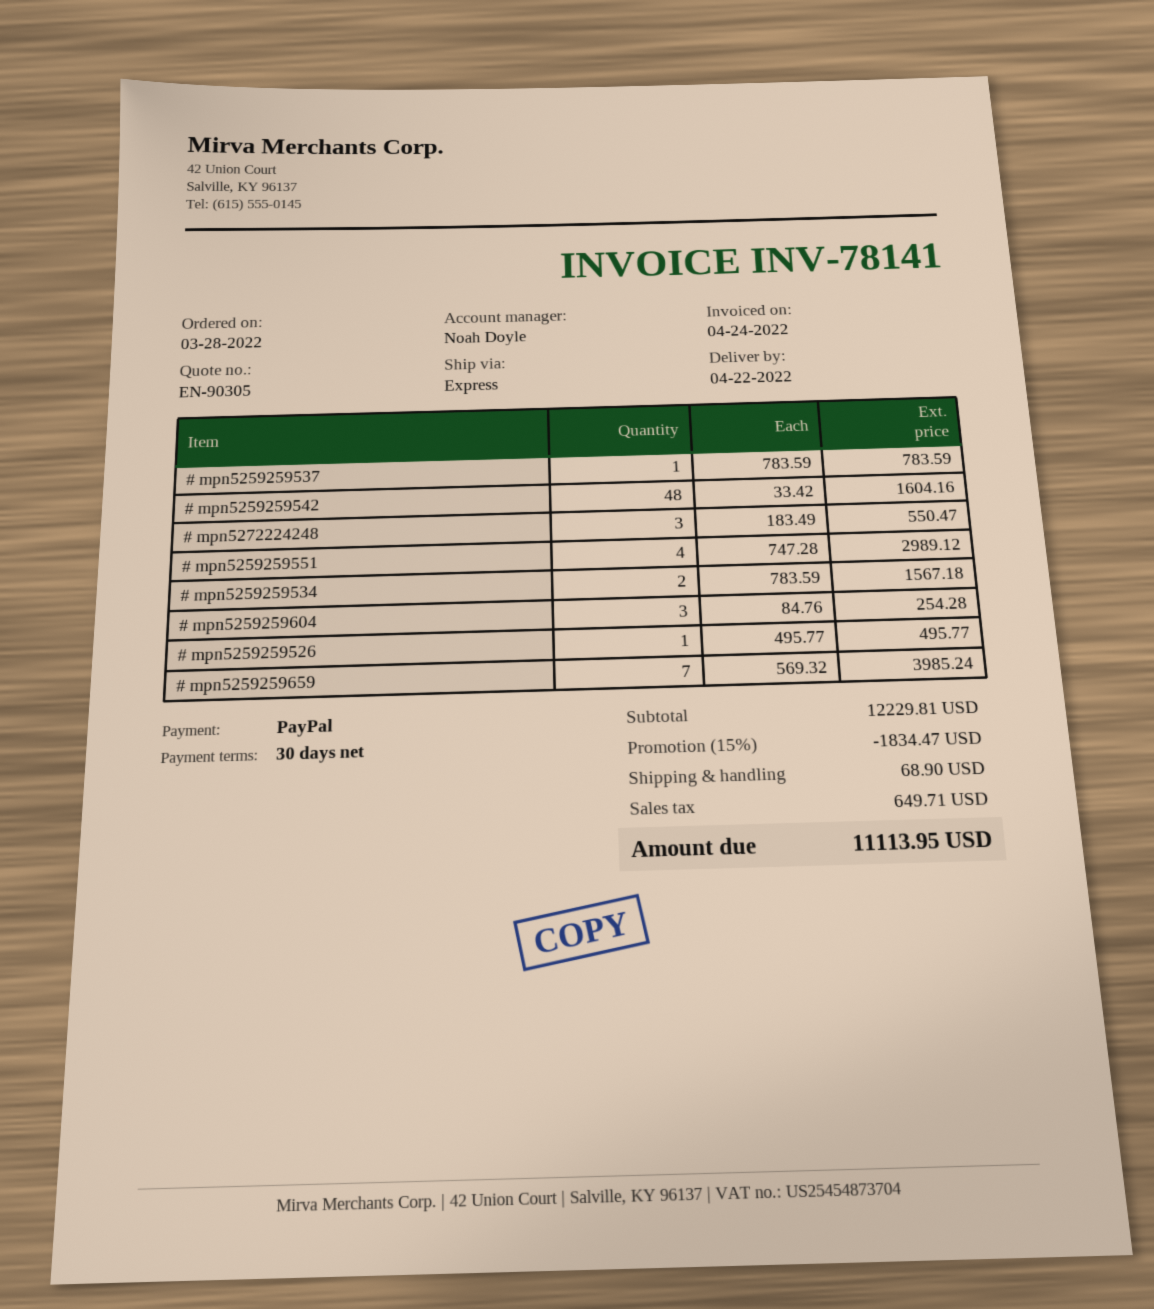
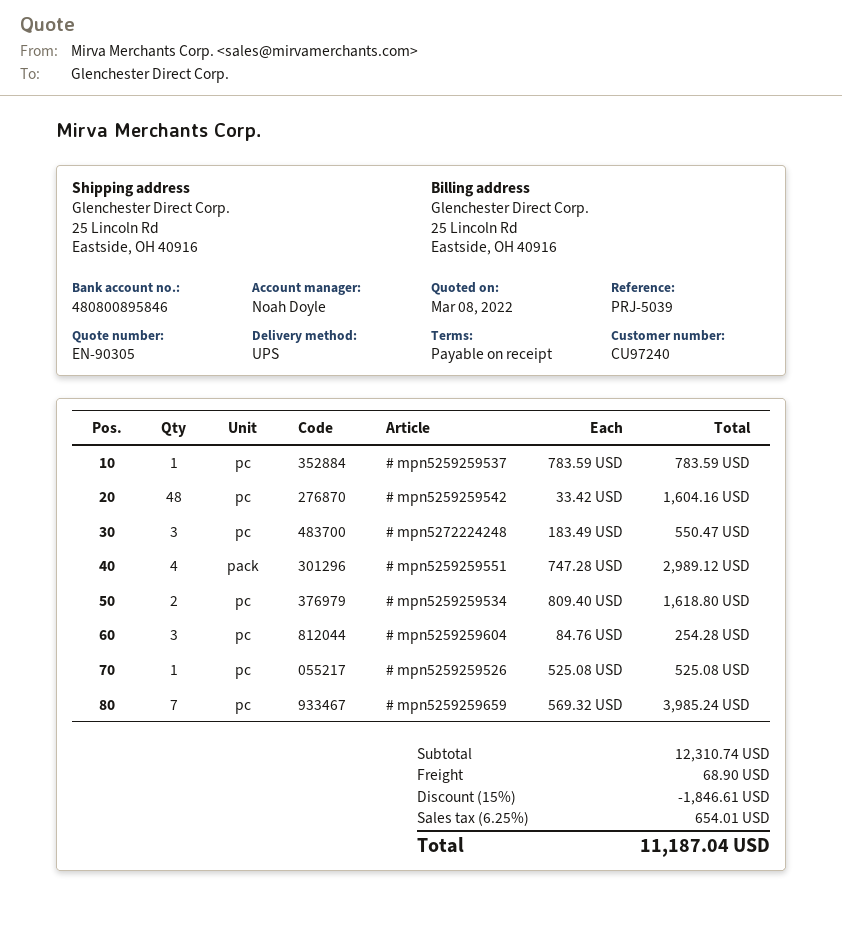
payment terms: 30 days -> on receipt
shipping method: express -> UPS
# mpn5259259534: 2 x 783.59 = 1567.18 -> 2 x 809.40 = 1618.80
# mpn5259259526: 1 x 495.77 = 495.77 -> 1 x 525.08 = 525.08
subtotal: 12229.81 -> 12310.74
discount: 15% = 1834.47 -> 15% = 1846.61
tax: 649.71 -> 654.01
total: 11113.95 -> 11187.04

